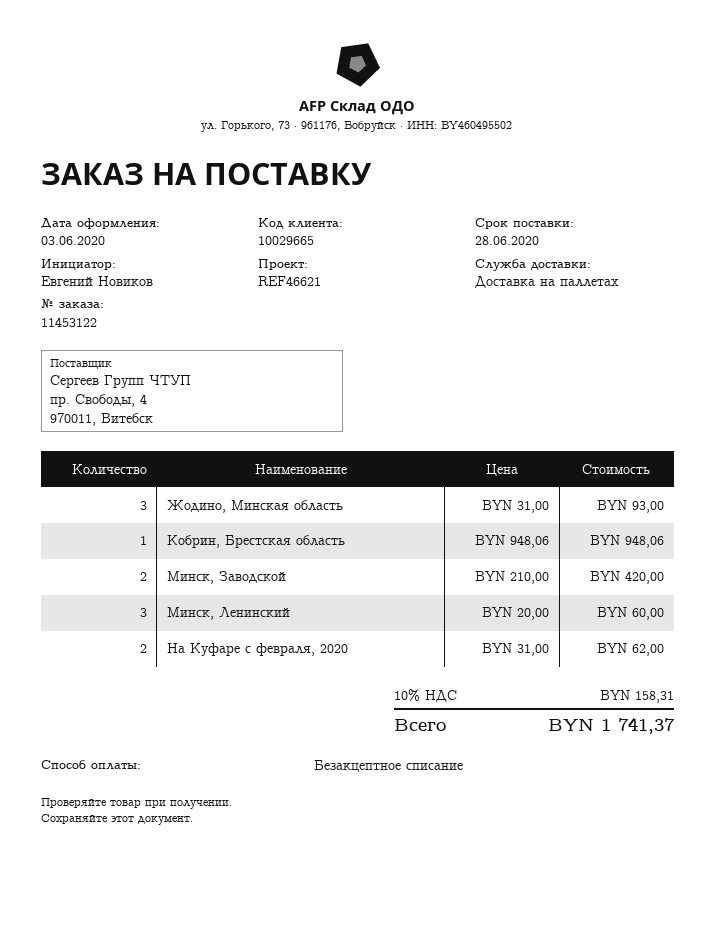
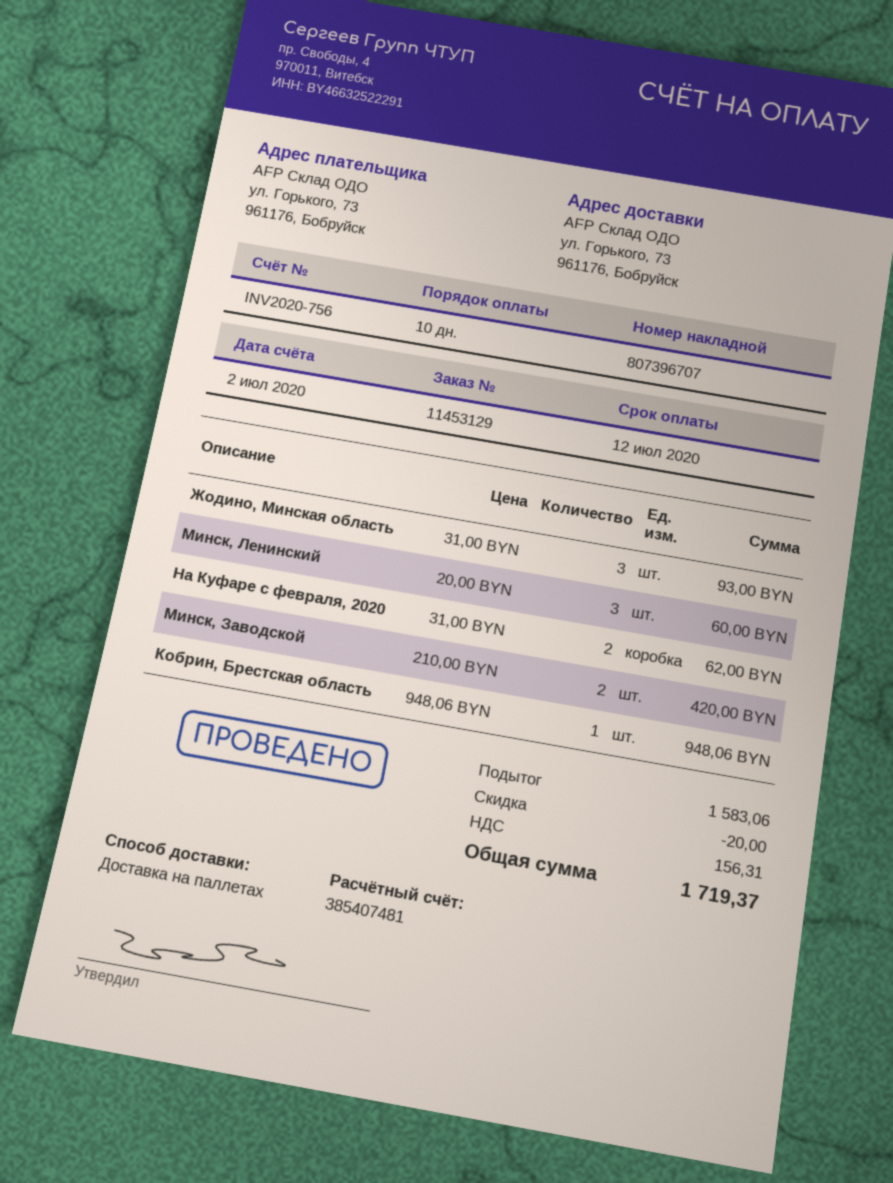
order number: 11453122 -> 11453129
discount: none -> 20.00
tax: 158.31 -> 156.31
total: 1741.37 -> 1719.37

